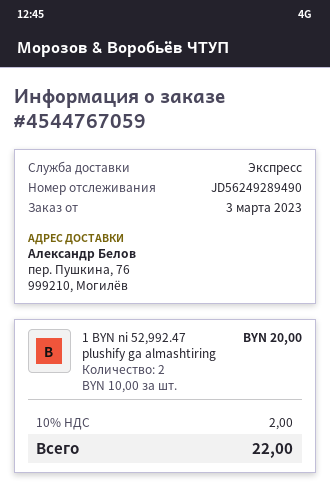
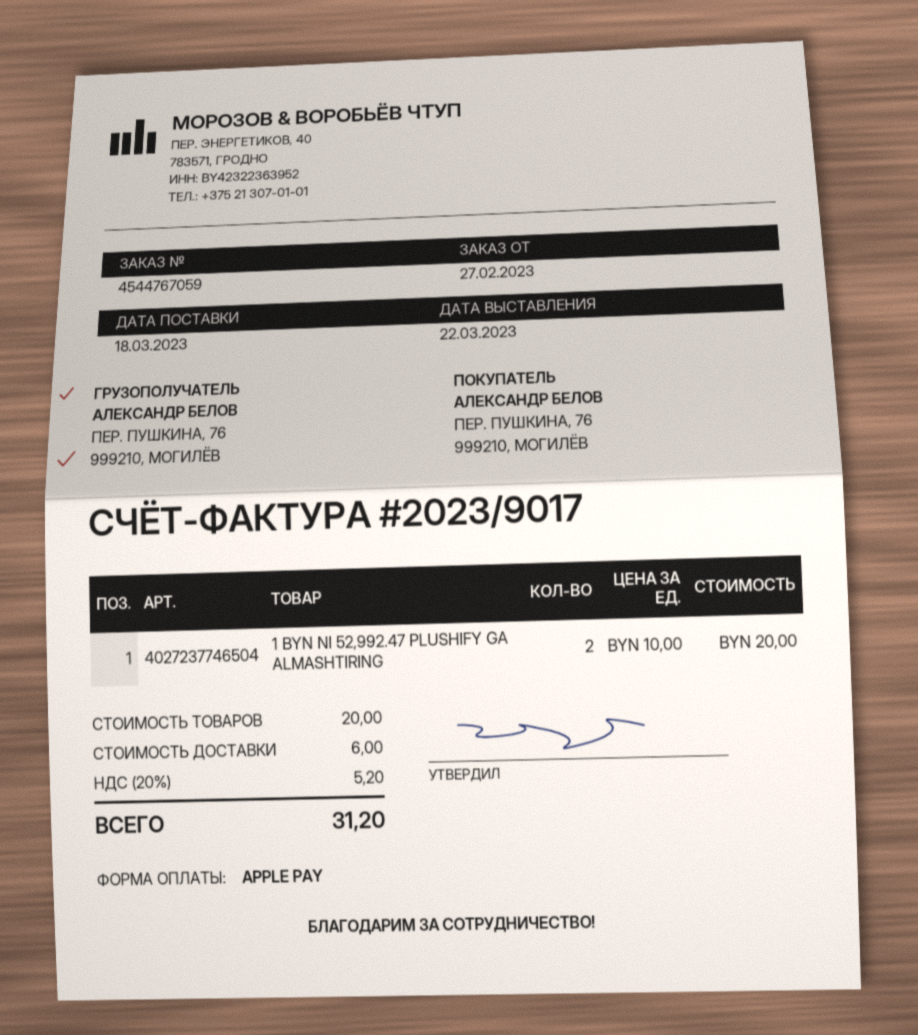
order date: 2023-03-03 -> 2023-02-27
shipping: none -> 6.00
tax: 10% = 2.00 -> 20% = 5.20
total: 22.00 -> 31.20

